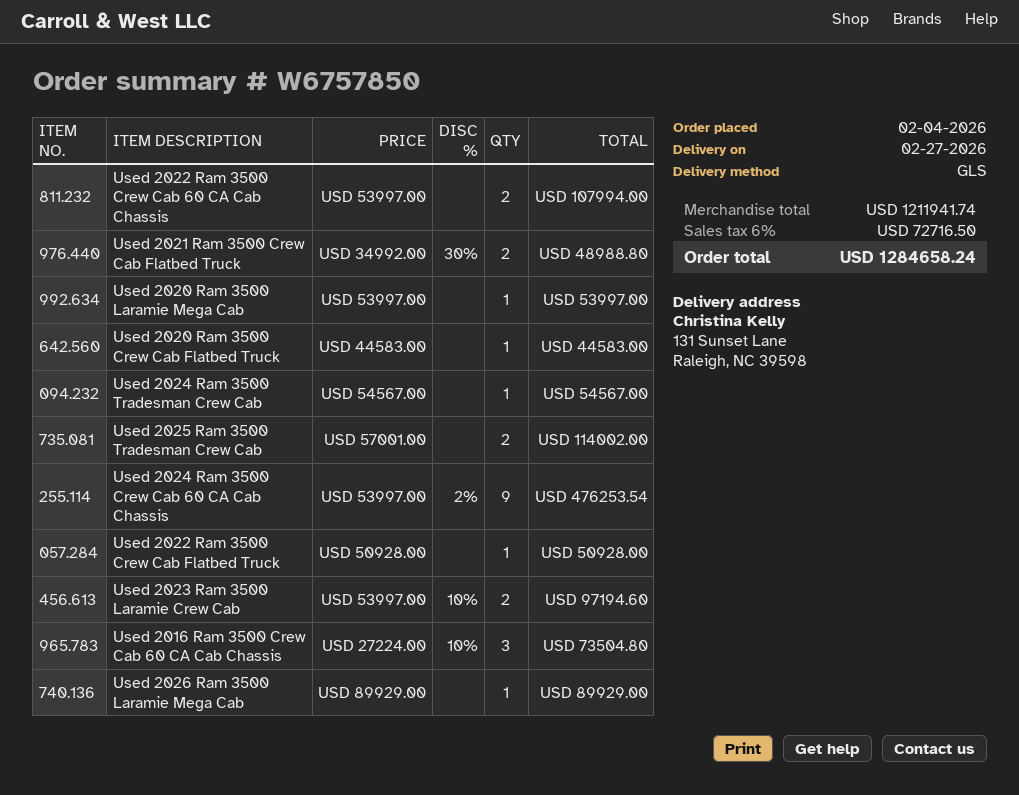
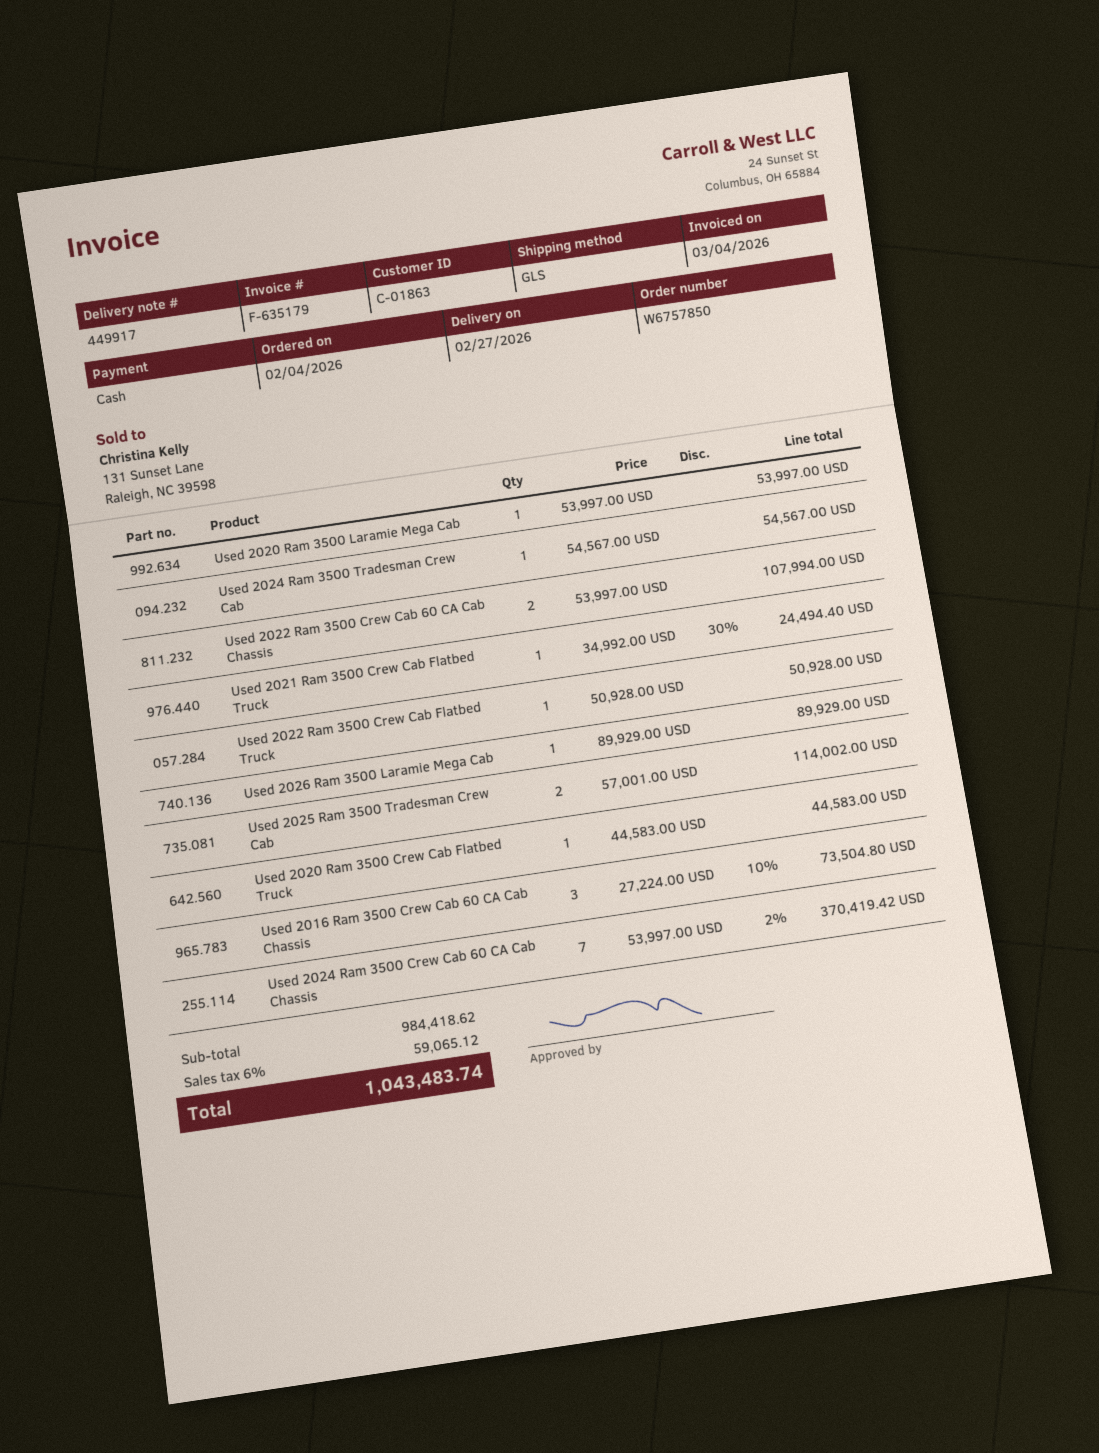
Used 2021 Ram 3500 Crew Cab Flatbed Truck: 2 x 34992.00 - 30% = 48988.80 -> 1 x 34992.00 - 30% = 24494.40
Used 2024 Ram 3500 Crew Cab 60 CA Cab Chassis: 9 x 53997.00 - 2% = 476253.54 -> 7 x 53997.00 - 2% = 370419.42
Used 2023 Ram 3500 Laramie Crew Cab: 2 x 53997.00 - 10% = 97194.60 -> none
subtotal: 1211941.74 -> 984418.62
tax: 6% = 72716.50 -> 6% = 59065.12
total: 1284658.24 -> 1043483.74

